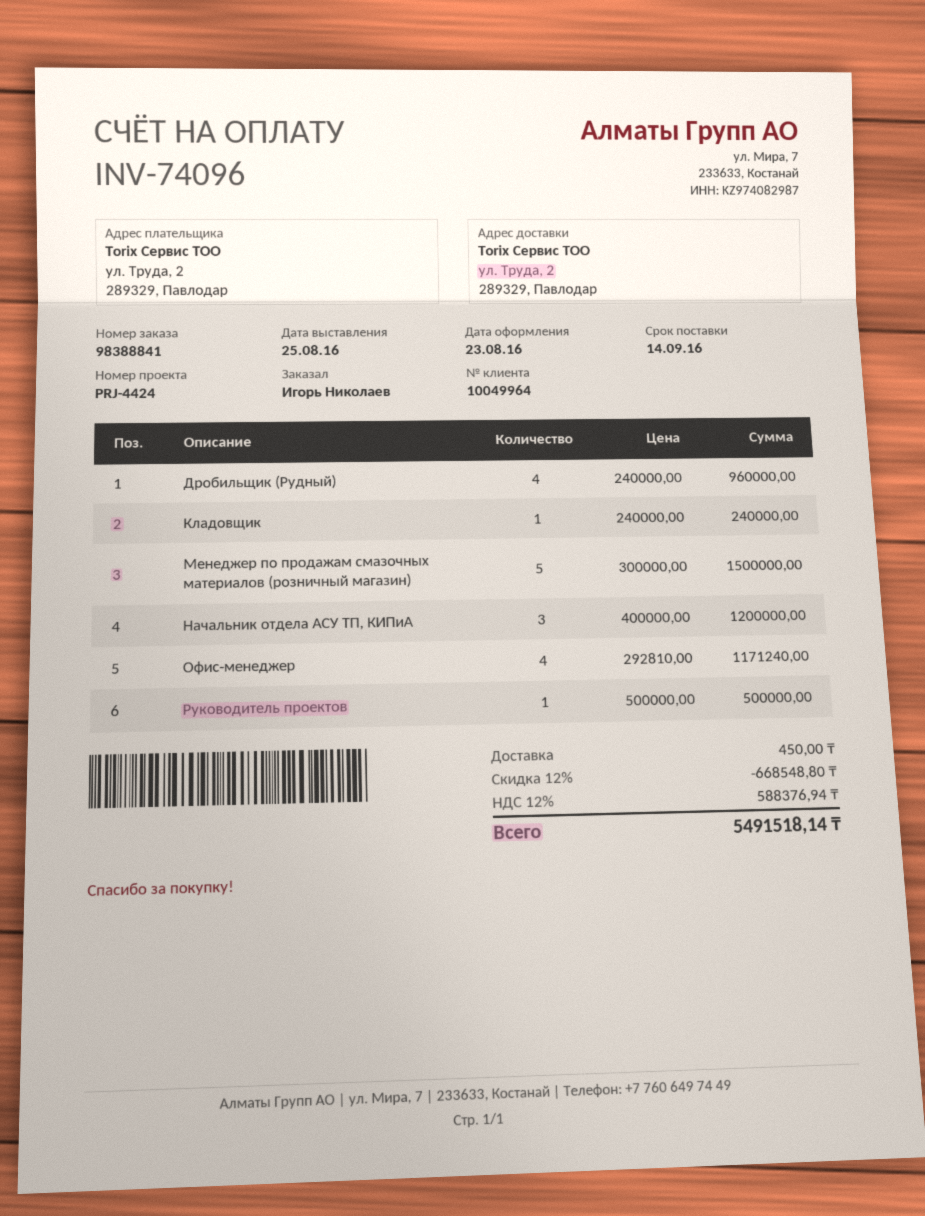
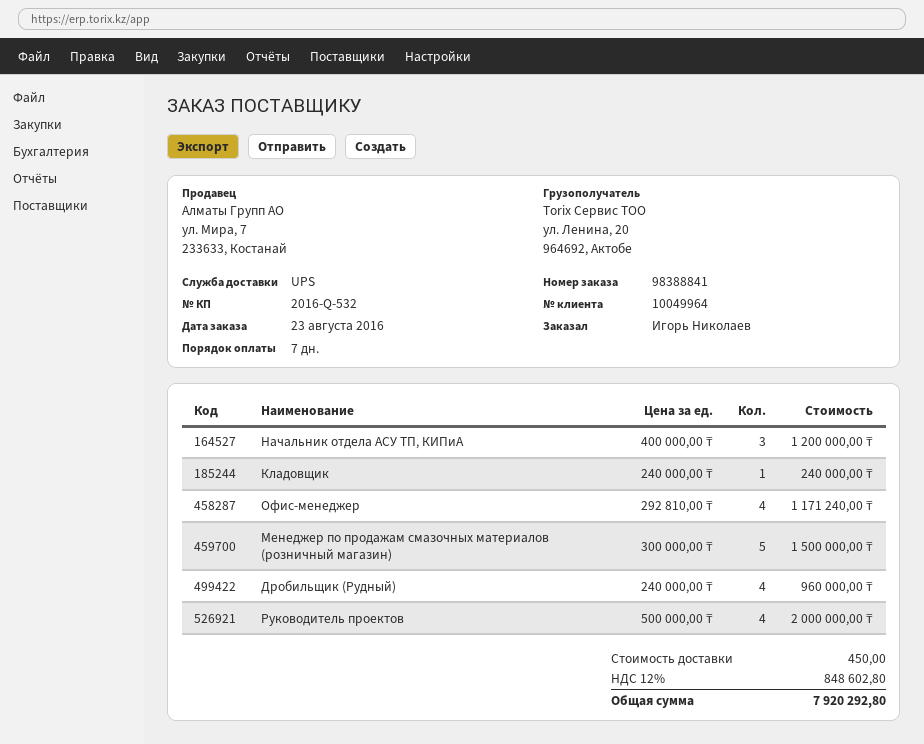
ship to: ул. Труда, 2, 289329, Павлодар -> ул. Ленина, 20, 964692, Актобе
Руководитель проектов: 1 x 500000.00 = 500000.00 -> 4 x 500000.00 = 2000000.00
discount: 12% = 668548.80 -> none
tax: 12% = 588376.94 -> 12% = 848602.80
total: 5491518.14 -> 7920292.80

